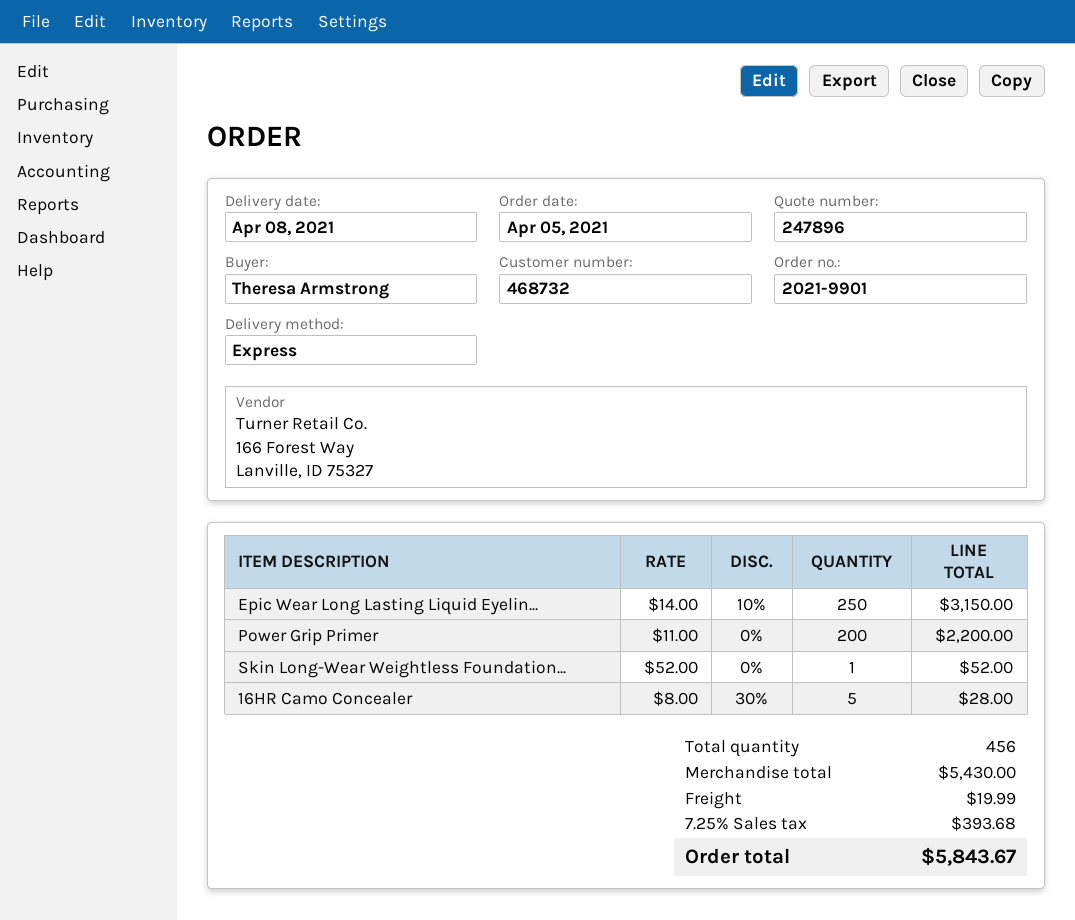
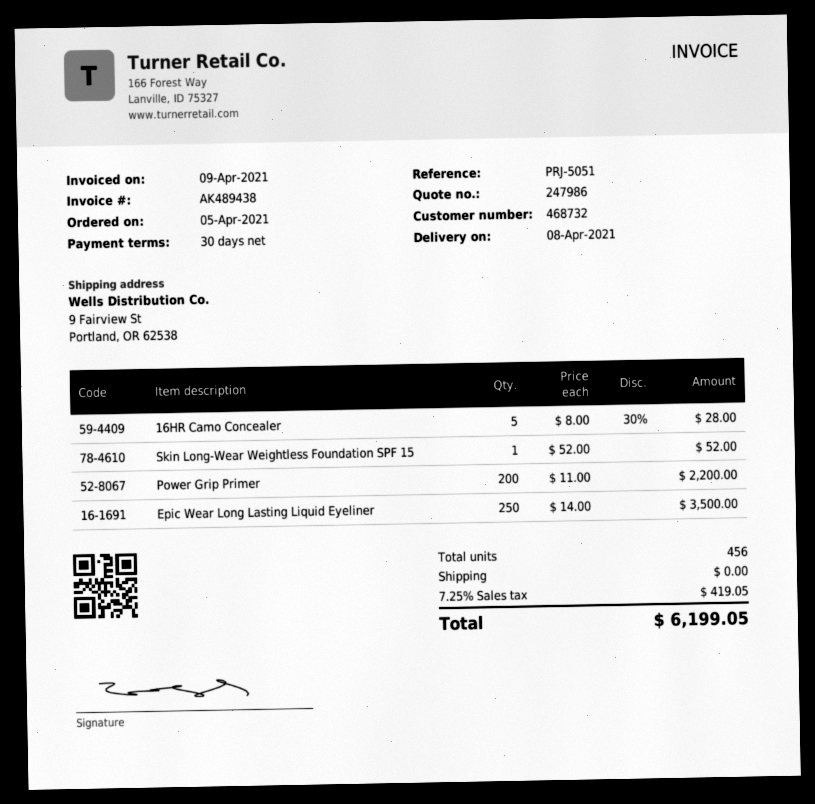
quote number: 247896 -> 247986
Epic Wear Long Lasting Liquid Eyelin...: 250 x 14.00 - 10% = 3150.00 -> 250 x 14.00 = 3500.00
shipping: 19.99 -> 0.00
tax: 7.25% = 393.68 -> 7.25% = 419.05
total: 5843.67 -> 6199.05

